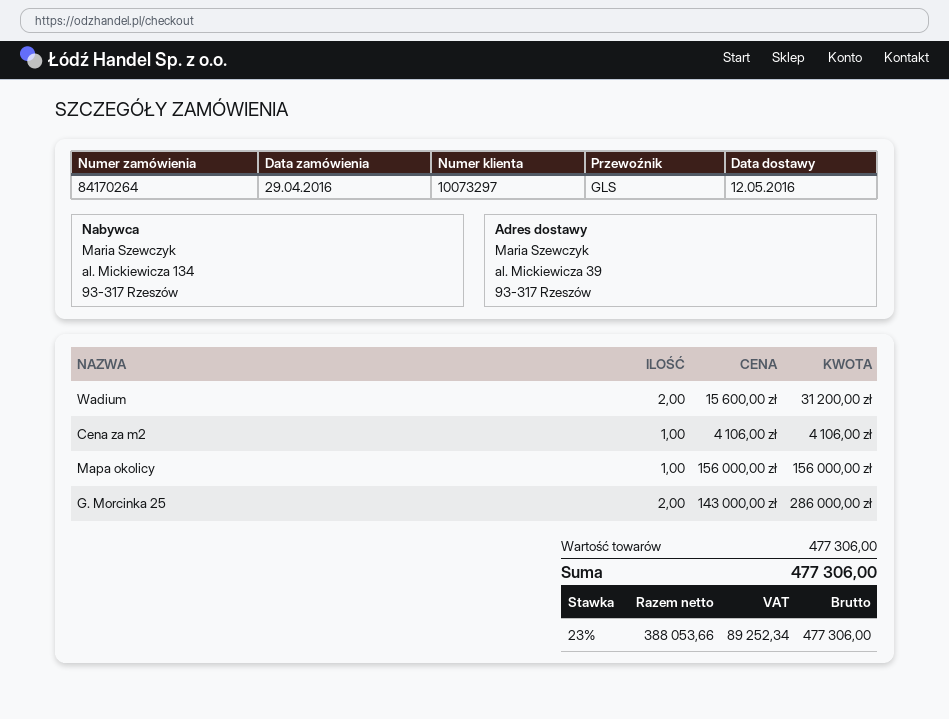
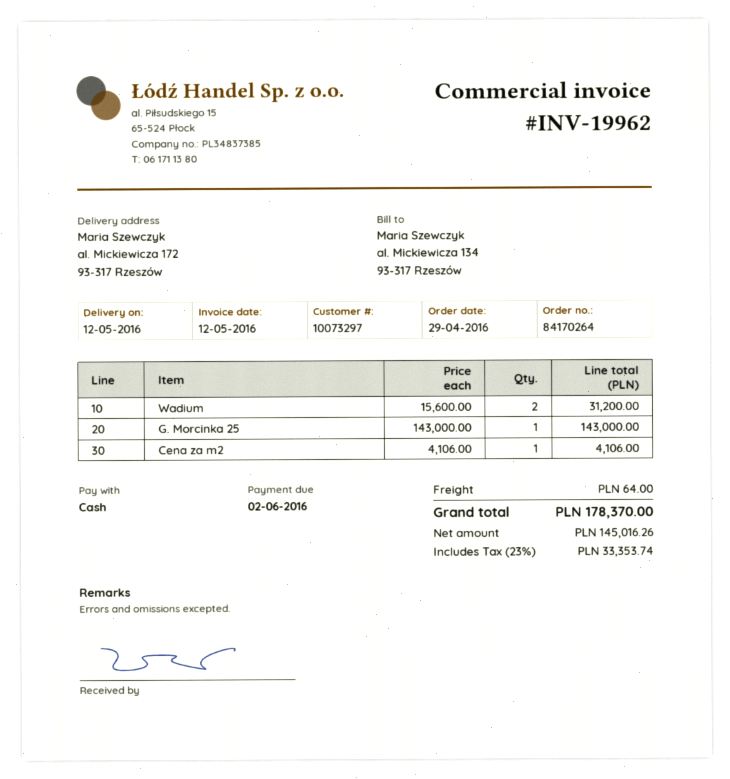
ship to: al. Mickiewicza 39, 93-317 Rzeszów -> al. Mickiewicza 172, 93-317 Rzeszów
Mapa okolicy: 1 x 156000.00 = 156000.00 -> none
G. Morcinka 25: 2 x 143000.00 = 286000.00 -> 1 x 143000.00 = 143000.00
shipping: none -> 64.00
net: 388053.66 -> 145016.26
tax: 23% = 89252.34 -> 23% = 33353.74
total: 477306.00 -> 178370.00

